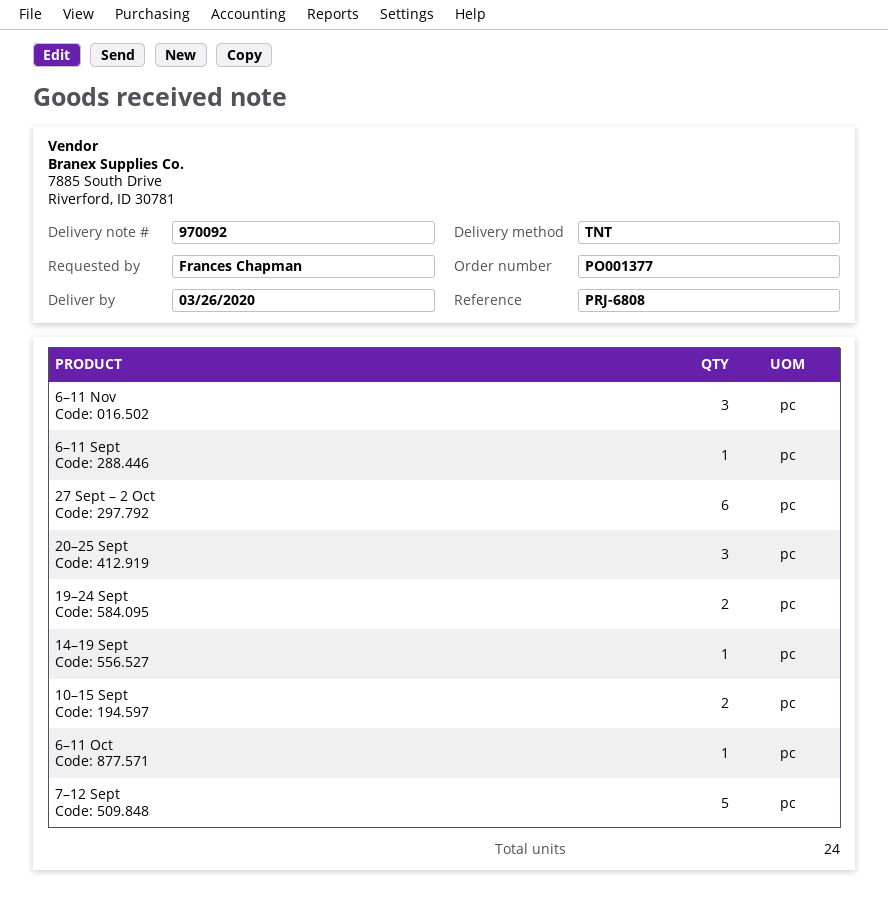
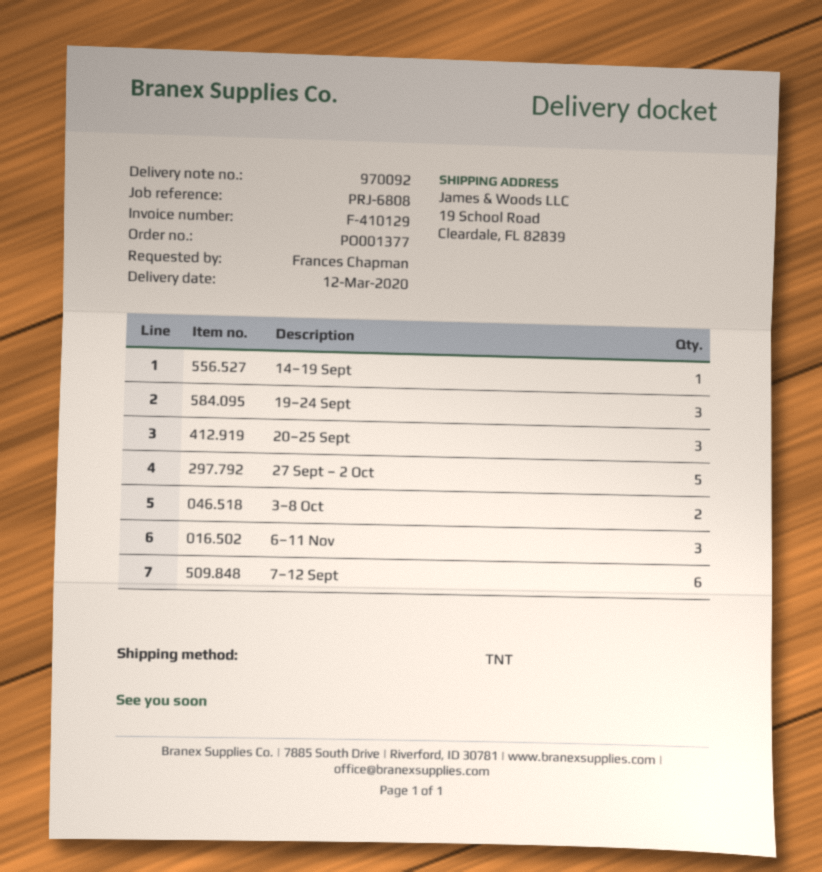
delivery date: 2020-03-26 -> 2020-03-12
6–11 Sept: 1 -> none
27 Sept – 2 Oct: 6 -> 5
19–24 Sept: 2 -> 3
10–15 Sept: 2 -> none
6–11 Oct: 1 -> none
7–12 Sept: 5 -> 6
3–8 Oct: none -> 2

